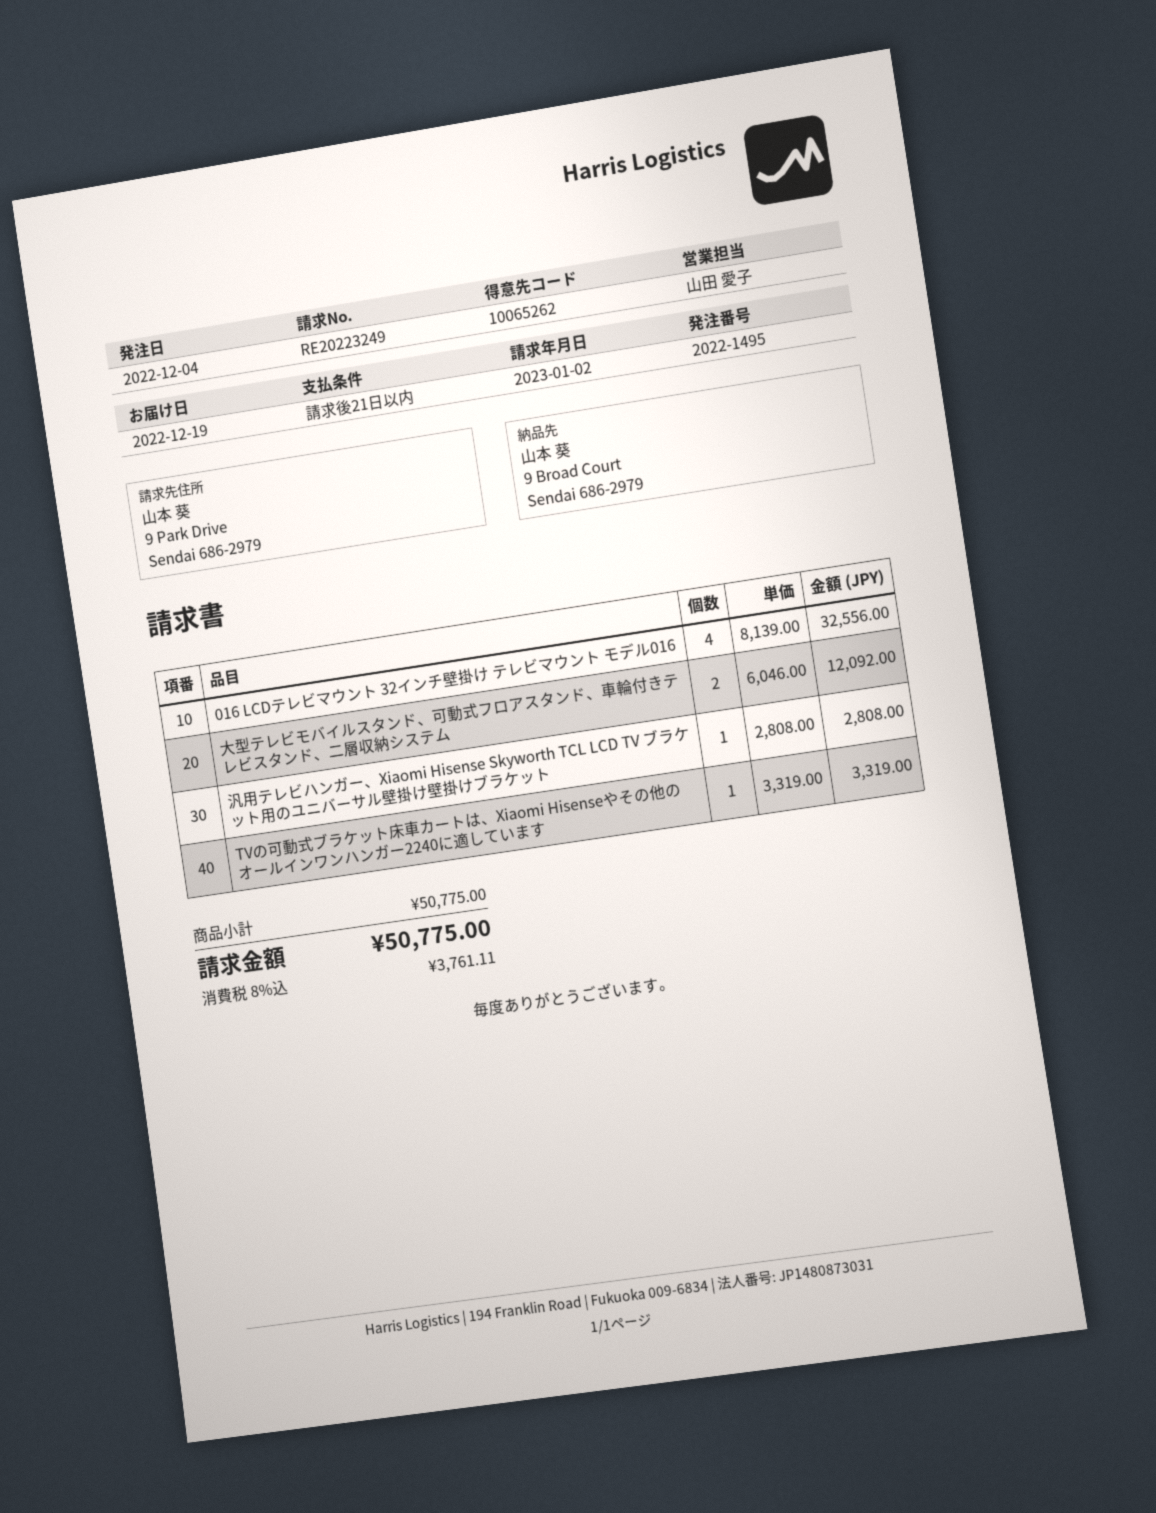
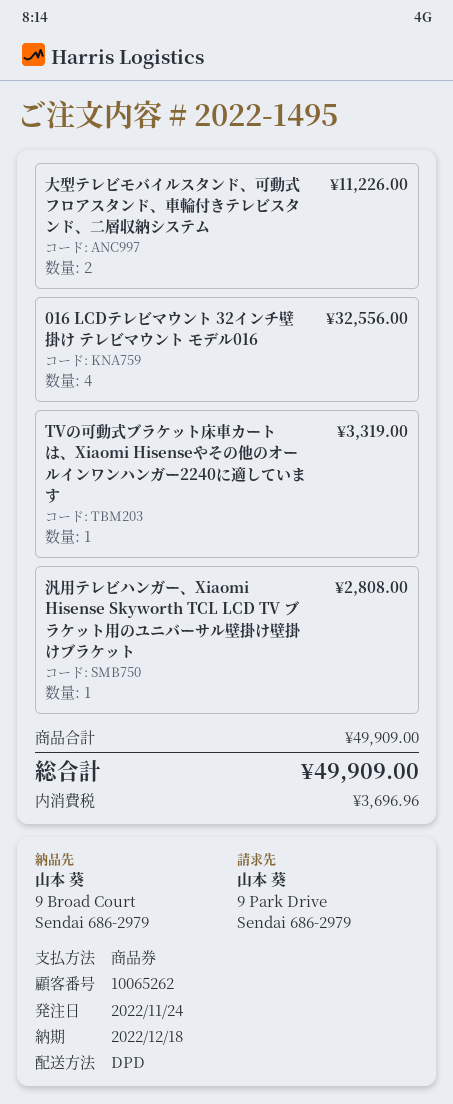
order date: 2022-12-04 -> 2022-11-24
delivery date: 2022-12-19 -> 2022-12-18
大型テレビモバイルスタンド、可動式フロアスタンド、車輪付きテレビスタンド、二層収納システム: 2 for 12092.00 -> 2 for 11226.00
subtotal: 50775.00 -> 49909.00
tax: 3761.11 -> 3696.96
total: 50775.00 -> 49909.00

